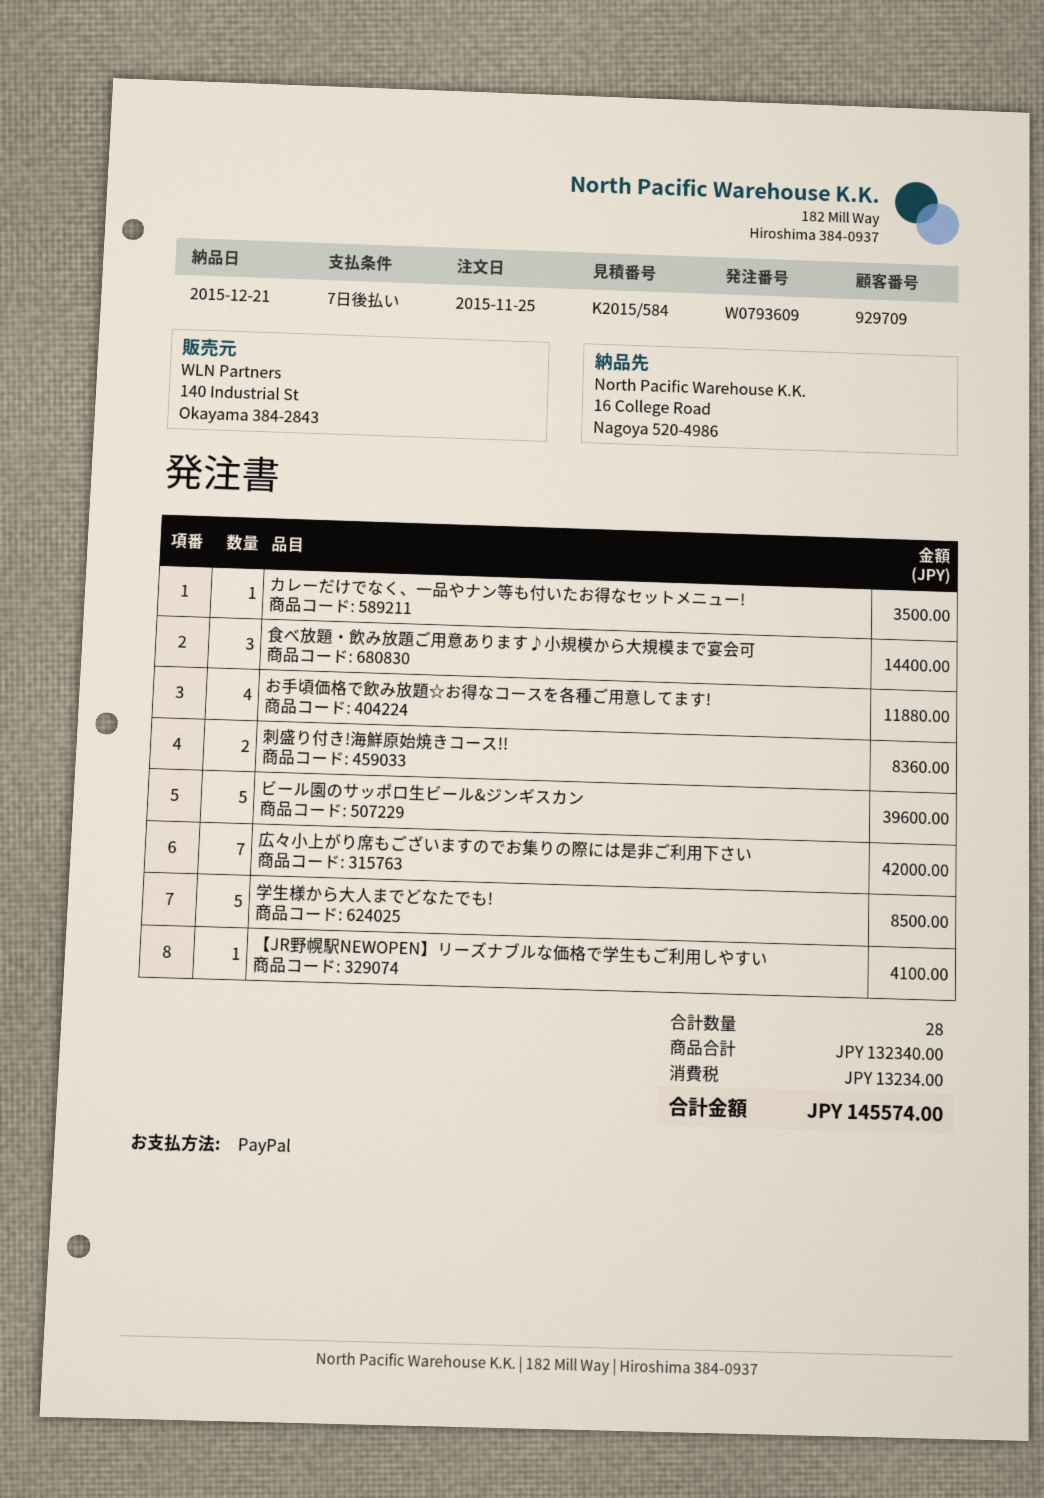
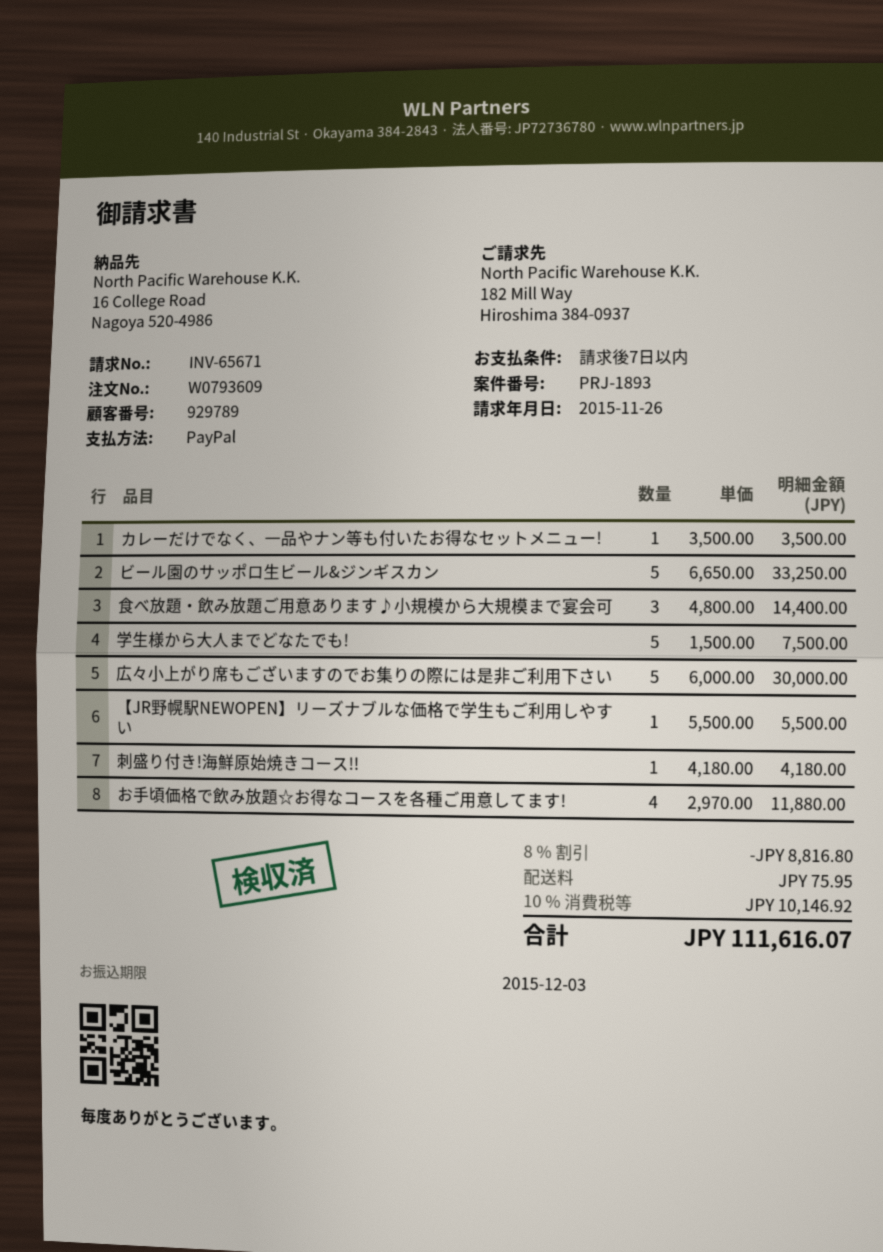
customer number: 929709 -> 929789
刺盛り付き!海鮮原始焼きコース!!: 2 for 8360.00 -> 1 for 4180.00
ビール園のサッポロ生ビール&ジンギスカン: 5 for 39600.00 -> 5 for 33250.00
広々小上がり席もございますのでお集りの際には是非ご利用下さい: 7 for 42000.00 -> 5 for 30000.00
学生様から大人までどなたでも!: 5 for 8500.00 -> 5 for 7500.00
【JR野幌駅NEWOPEN】リーズナブルな価格で学生もご利用しやすい: 1 for 4100.00 -> 1 for 5500.00
discount: none -> 8% = 8816.80
shipping: none -> 75.95
tax: 13234.00 -> 10146.92
total: 145574.00 -> 111616.07

